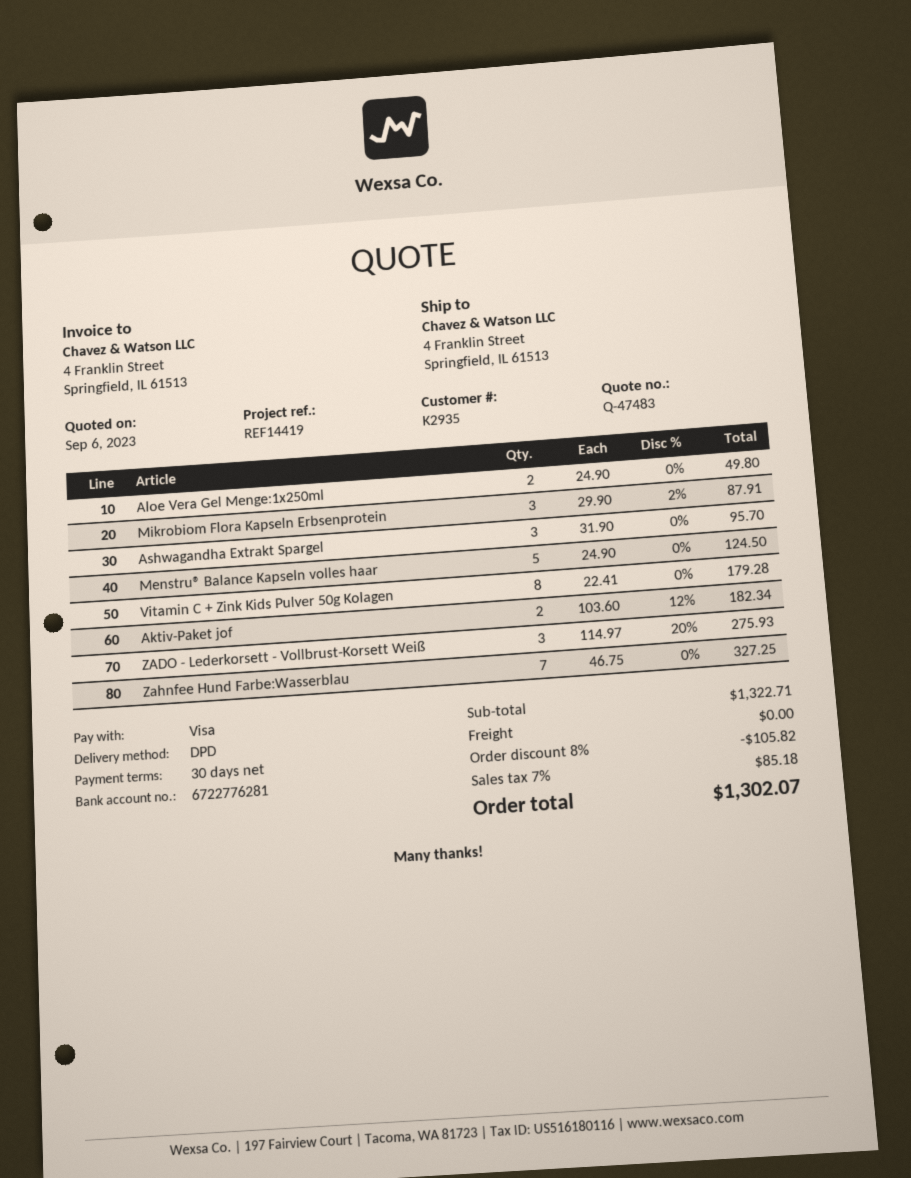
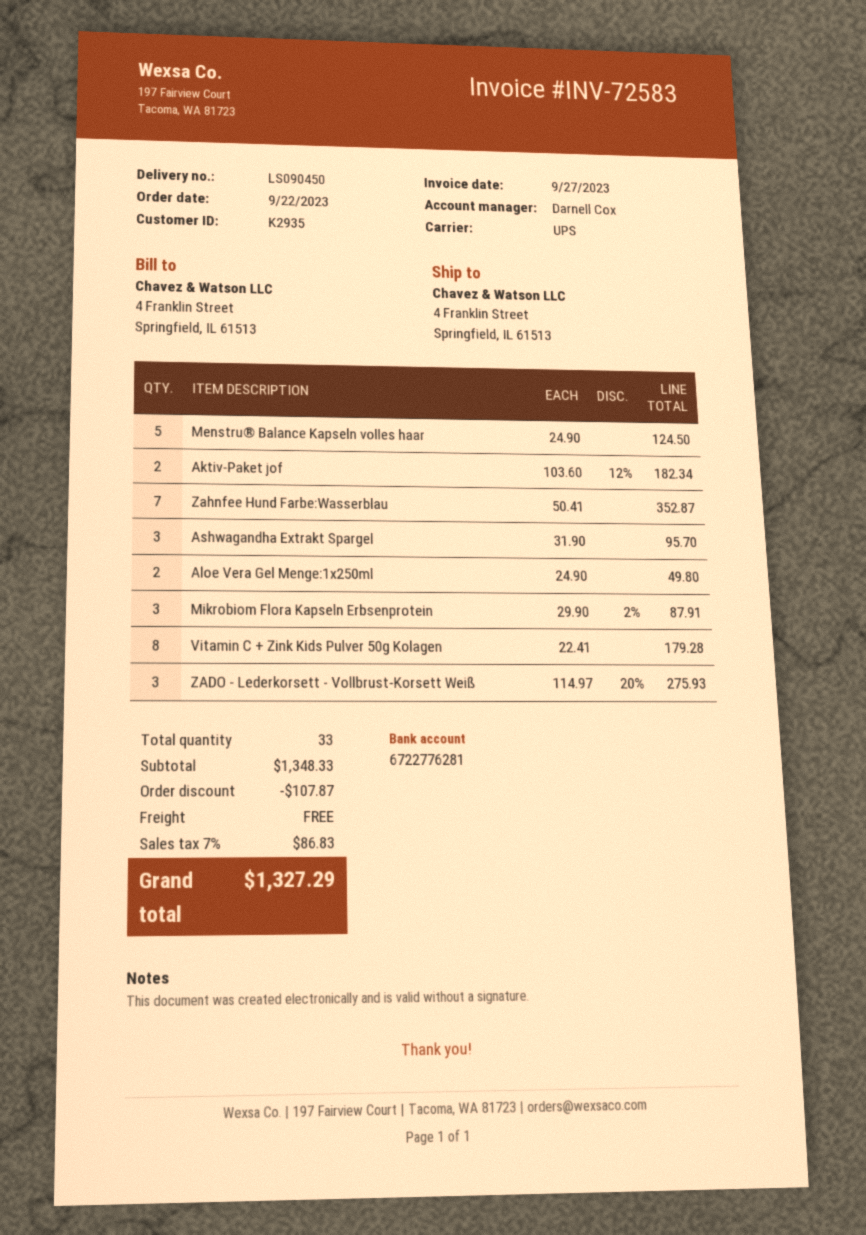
shipping method: DPD -> UPS
Zahnfee Hund Farbe:Wasserblau: 7 x 46.75 = 327.25 -> 7 x 50.41 = 352.87
subtotal: 1322.71 -> 1348.33
discount: 105.82 -> 107.87
tax: 7% = 85.18 -> 7% = 86.83
total: 1302.07 -> 1327.29

